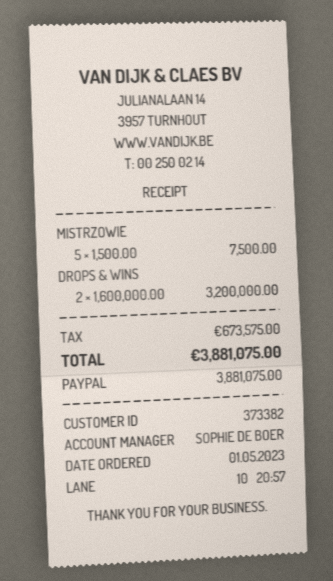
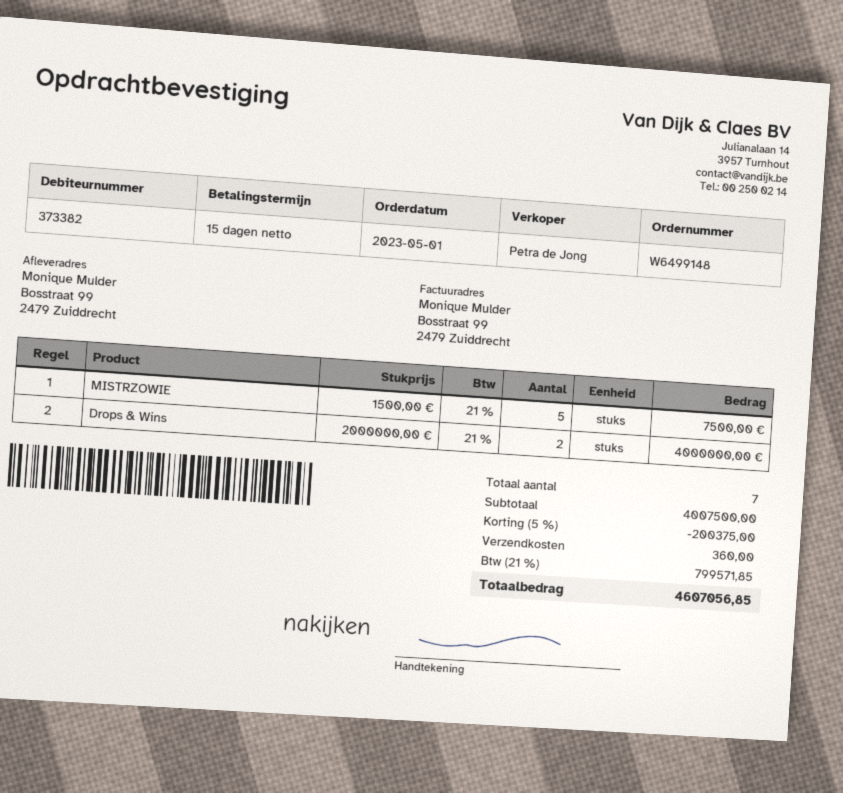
sales rep: SOPHIE DE BOER -> Petra de Jong
DROPS & WINS: 2 x 1600000.00 = 3200000.00 -> 2 x 2000000.00 = 4000000.00
discount: none -> 5% = 200375.00
shipping: none -> 360.00
tax: 673575.00 -> 799571.85
total: 3881075.00 -> 4607056.85

